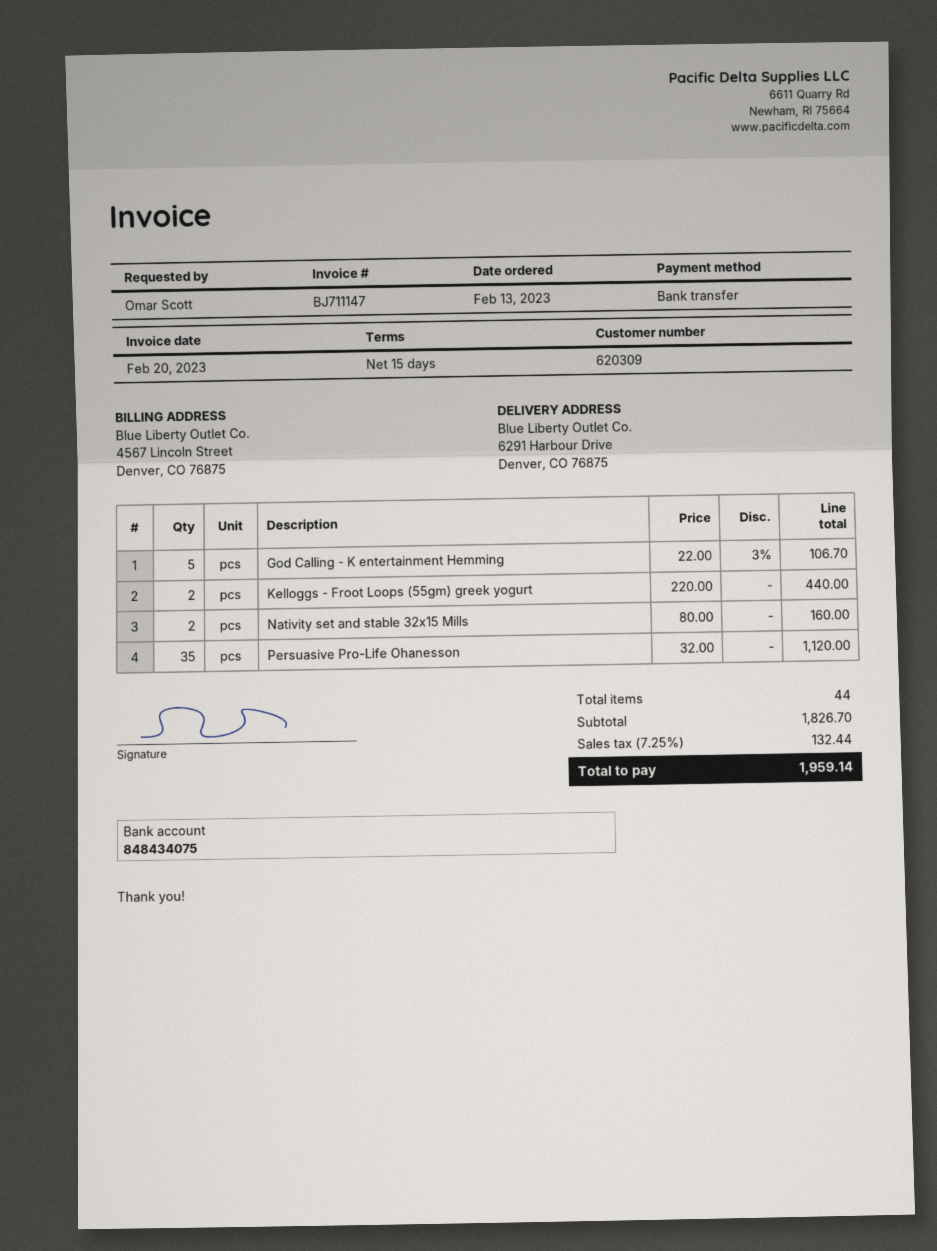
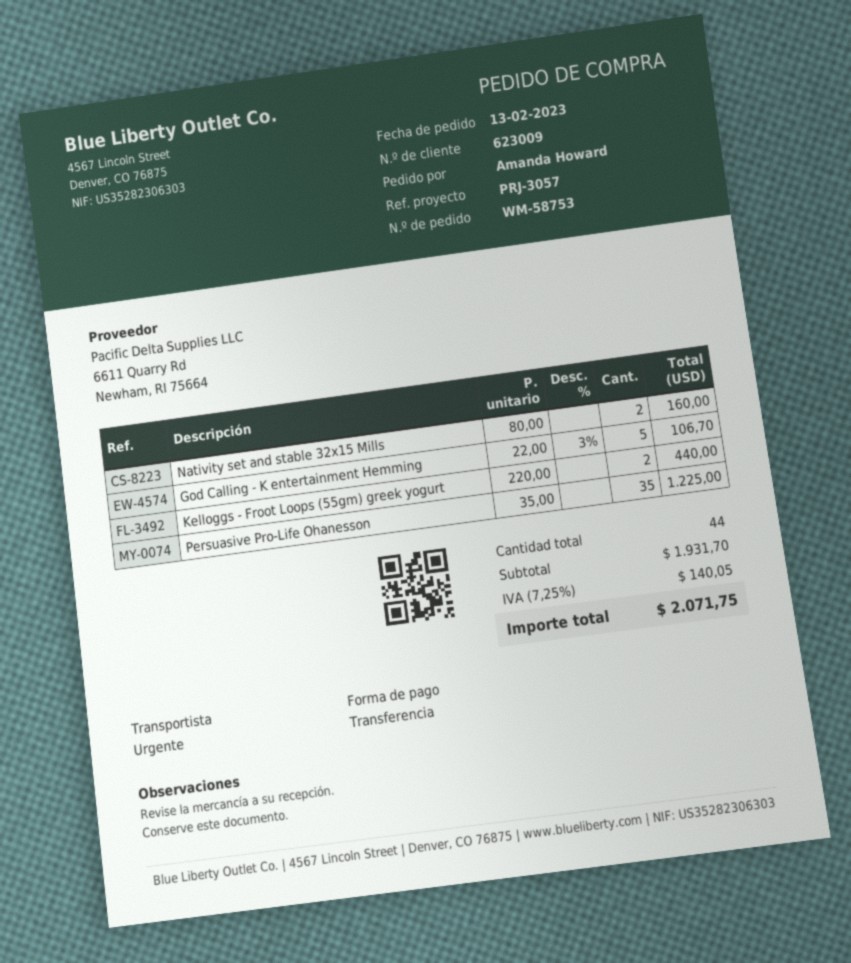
customer number: 620309 -> 623009
ordered by: Omar Scott -> Amanda Howard
Persuasive Pro-Life Ohanesson: 35 x 32.00 = 1120.00 -> 35 x 35.00 = 1225.00
subtotal: 1826.70 -> 1931.70
tax: 7.25% = 132.44 -> 7.25% = 140.05
total: 1959.14 -> 2071.75

